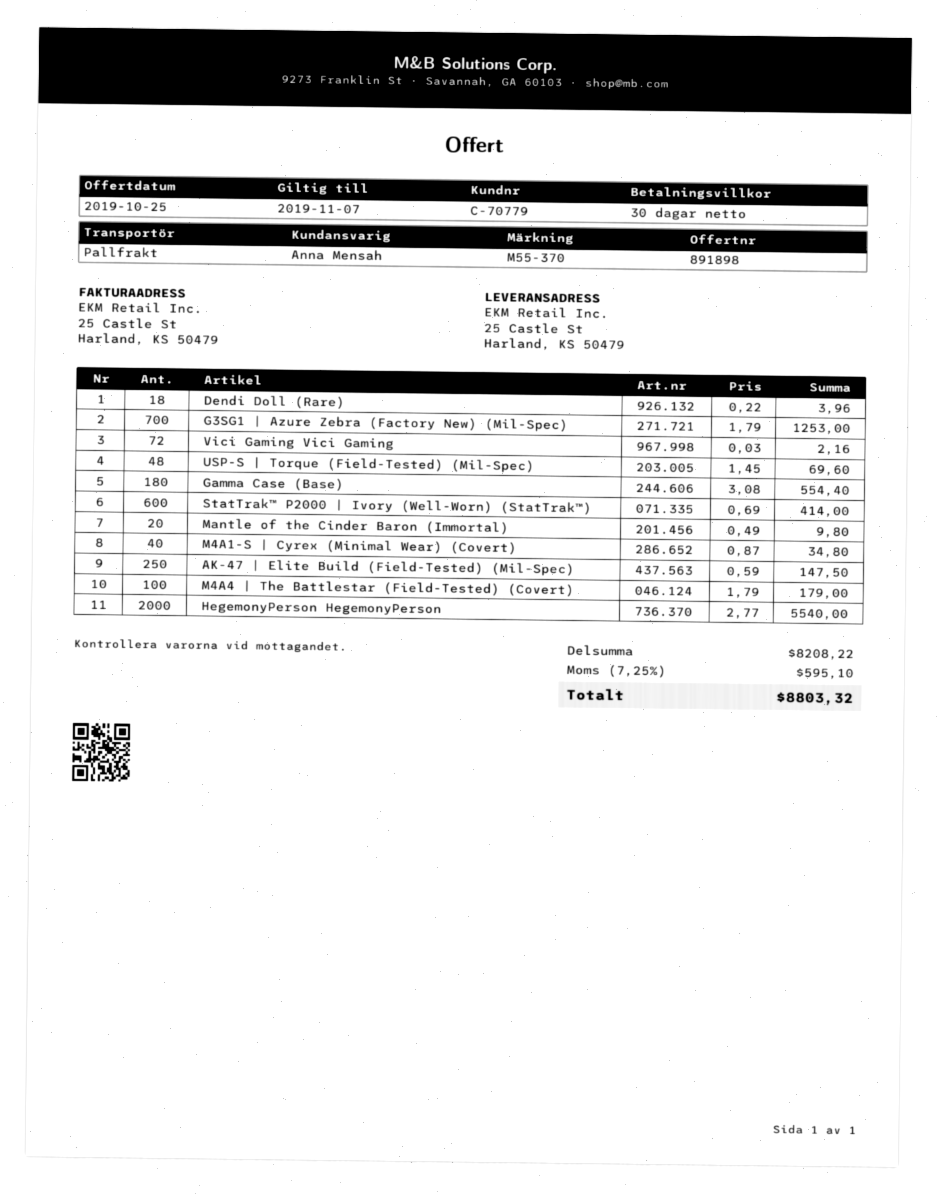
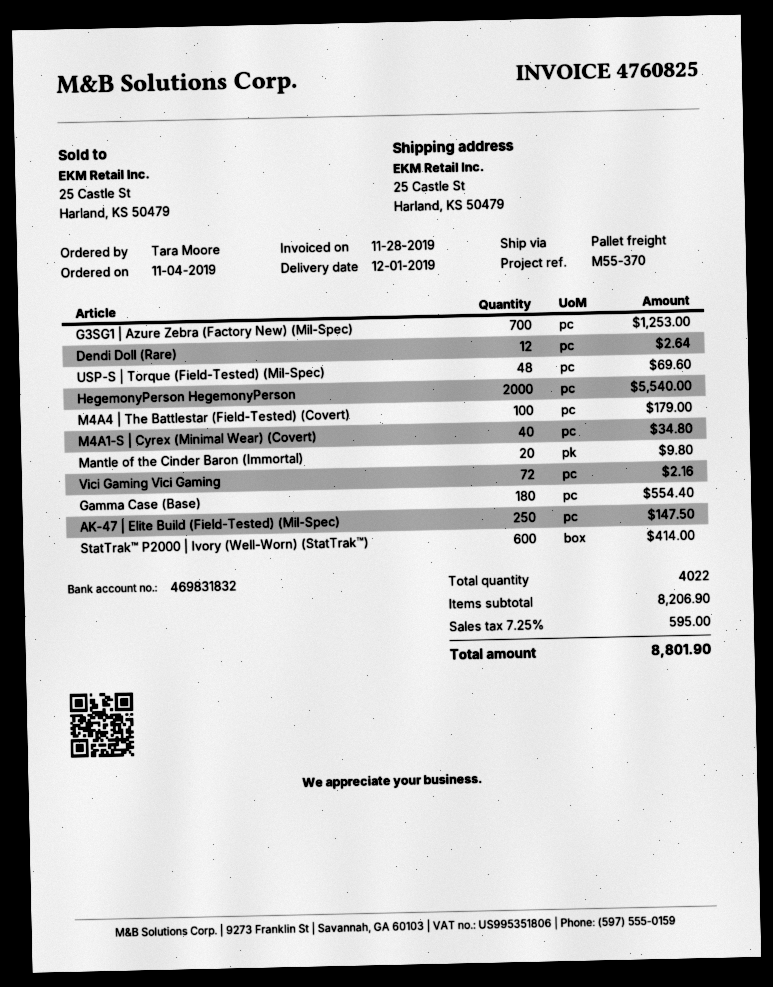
Dendi Doll (Rare): 18 for 3.96 -> 12 for 2.64
subtotal: 8208.22 -> 8206.90
tax: 7.25% = 595.10 -> 7.25% = 595.00
total: 8803.32 -> 8801.90

